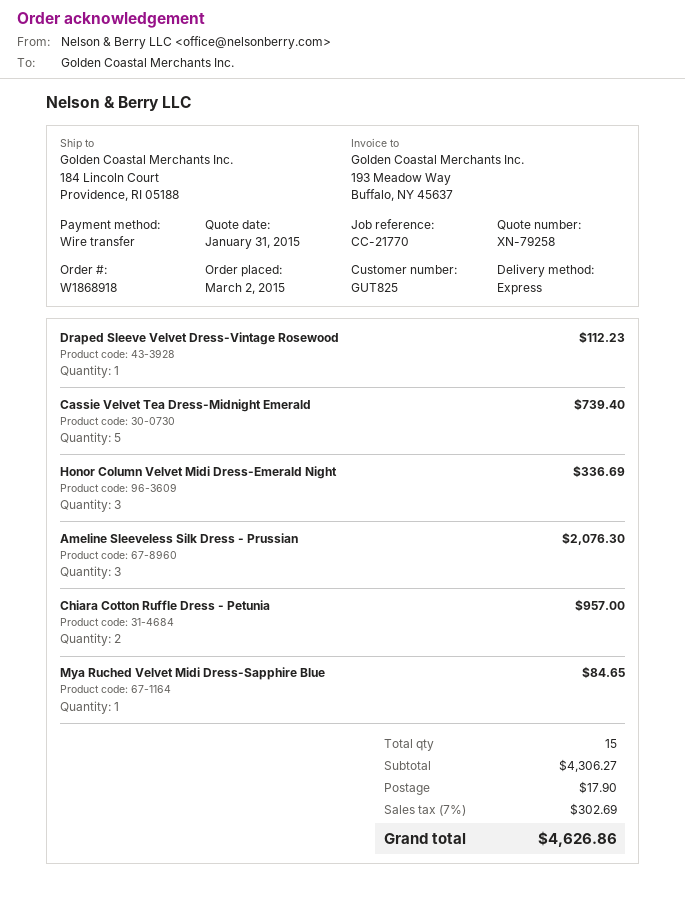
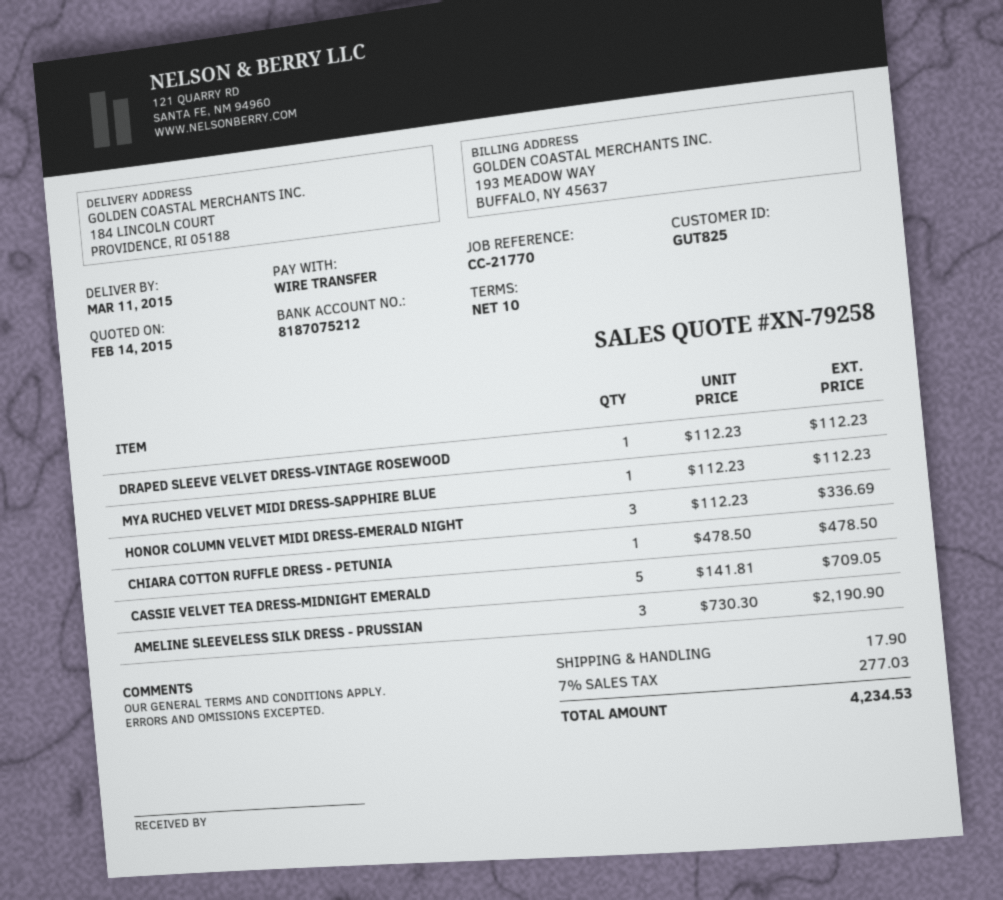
quote date: 2015-01-31 -> 2015-02-14
Cassie Velvet Tea Dress-Midnight Emerald: 5 for 739.40 -> 5 for 709.05
Ameline Sleeveless Silk Dress - Prussian: 3 for 2076.30 -> 3 for 2190.90
Chiara Cotton Ruffle Dress - Petunia: 2 for 957.00 -> 1 for 478.50
Mya Ruched Velvet Midi Dress-Sapphire Blue: 1 for 84.65 -> 1 for 112.23
tax: 7% = 302.69 -> 7% = 277.03
total: 4626.86 -> 4234.53

